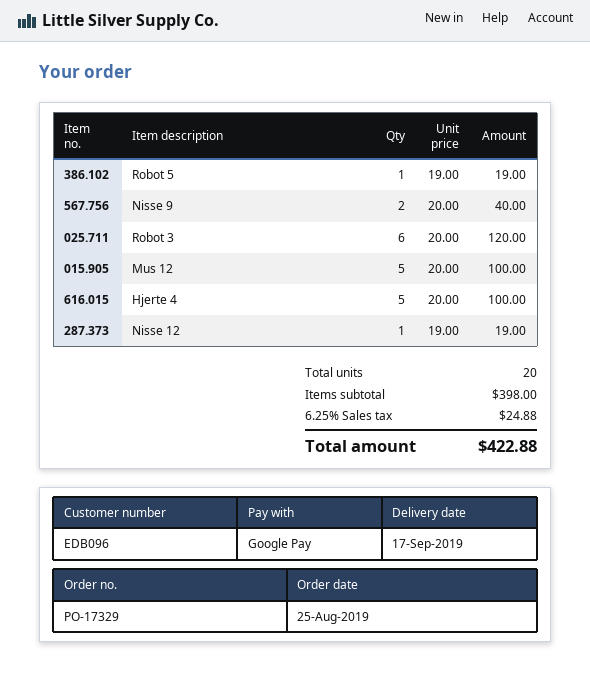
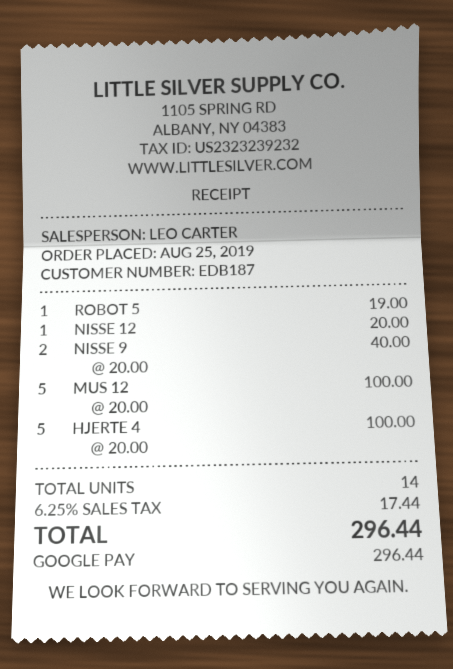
customer number: EDB096 -> EDB187
Robot 3: 6 x 20.00 = 120.00 -> none
Nisse 12: 1 x 19.00 = 19.00 -> 1 x 20.00 = 20.00
total quantity: 20 -> 14
tax: 6.25% = 24.88 -> 6.25% = 17.44
total: 422.88 -> 296.44

